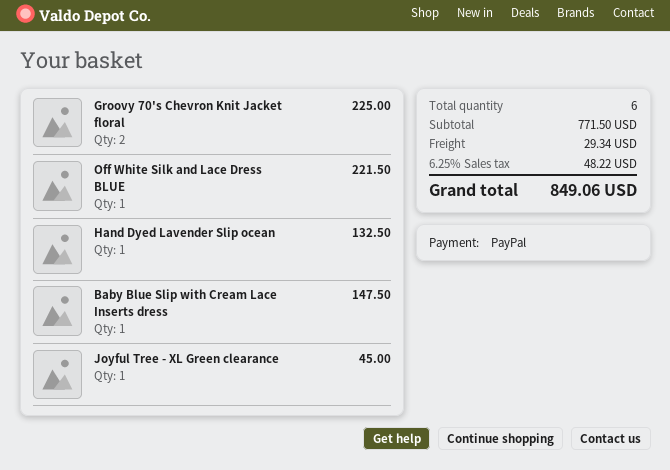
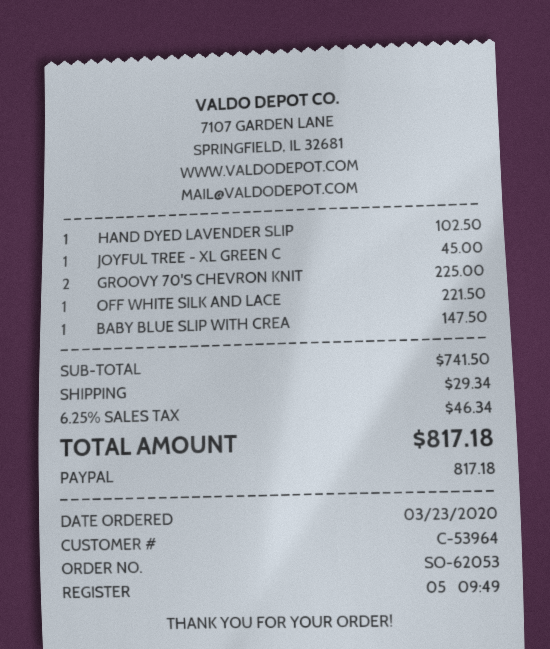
Hand Dyed Lavender Slip ocean: 1 for 132.50 -> 1 for 102.50
subtotal: 771.50 -> 741.50
tax: 6.25% = 48.22 -> 6.25% = 46.34
total: 849.06 -> 817.18

